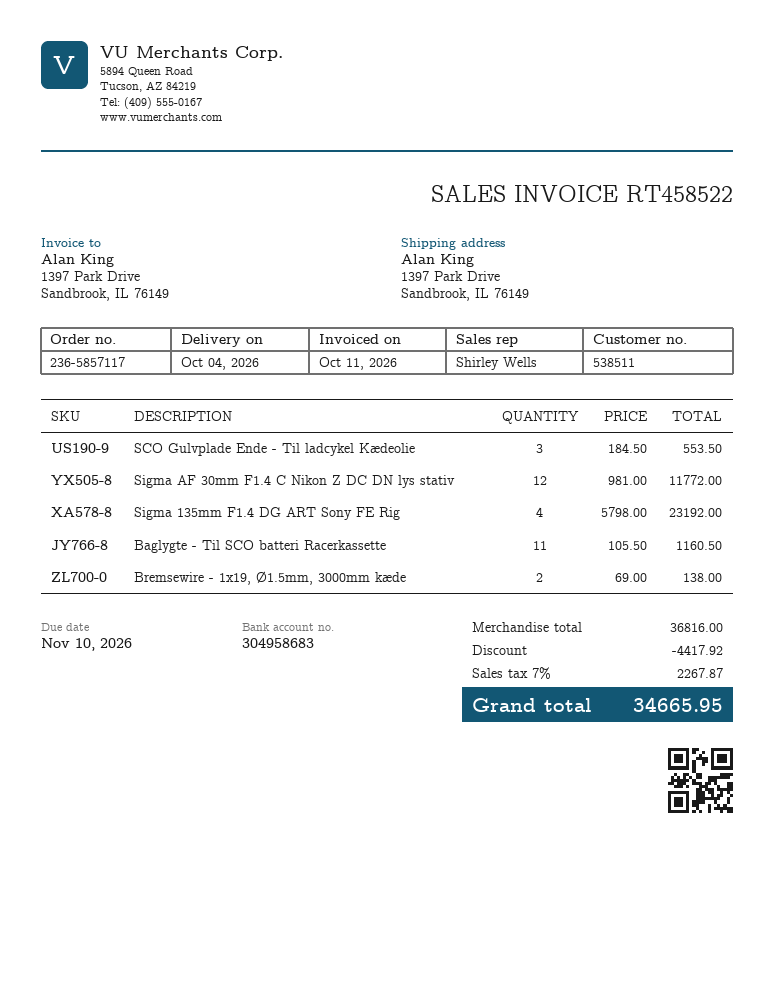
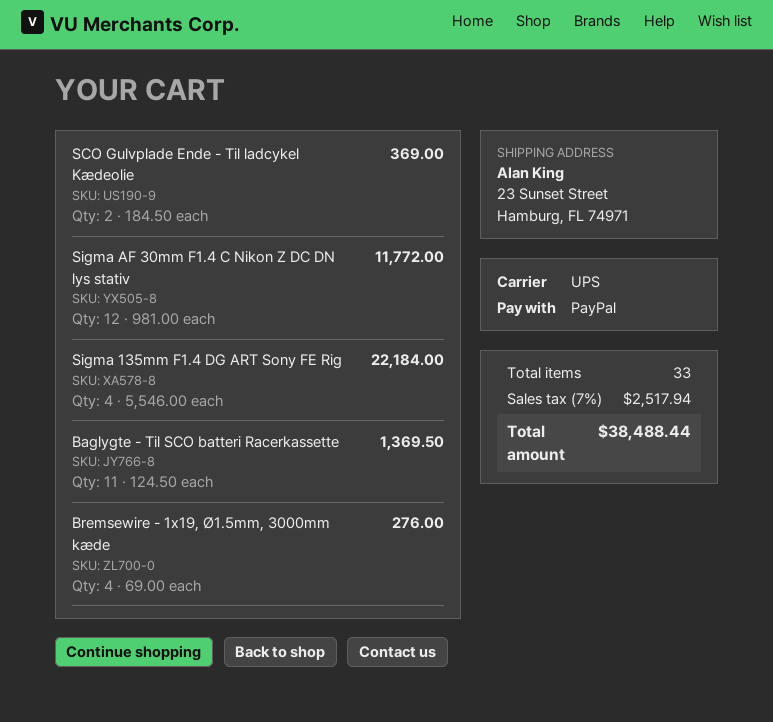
ship to: 1397 Park Drive, Sandbrook, IL 76149 -> 23 Sunset Street, Hamburg, FL 74971
SCO Gulvplade Ende - Til ladcykel Kædeolie: 3 x 184.50 = 553.50 -> 2 x 184.50 = 369.00
Sigma 135mm F1.4 DG ART Sony FE Rig: 4 x 5798.00 = 23192.00 -> 4 x 5546.00 = 22184.00
Baglygte - Til SCO batteri Racerkassette: 11 x 105.50 = 1160.50 -> 11 x 124.50 = 1369.50
Bremsewire - 1x19, Ø1.5mm, 3000mm kæde: 2 x 69.00 = 138.00 -> 4 x 69.00 = 276.00
discount: 4417.92 -> none
tax: 7% = 2267.87 -> 7% = 2517.94
total: 34665.95 -> 38488.44

